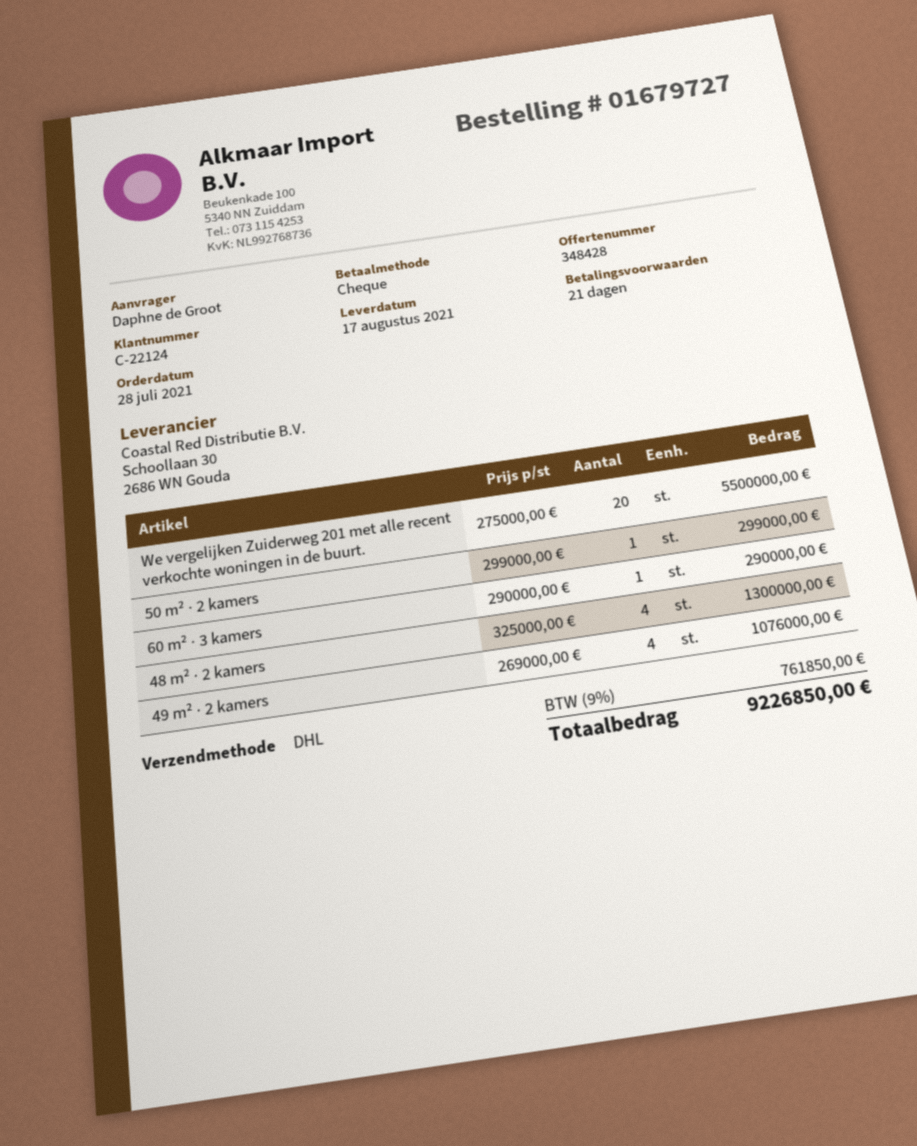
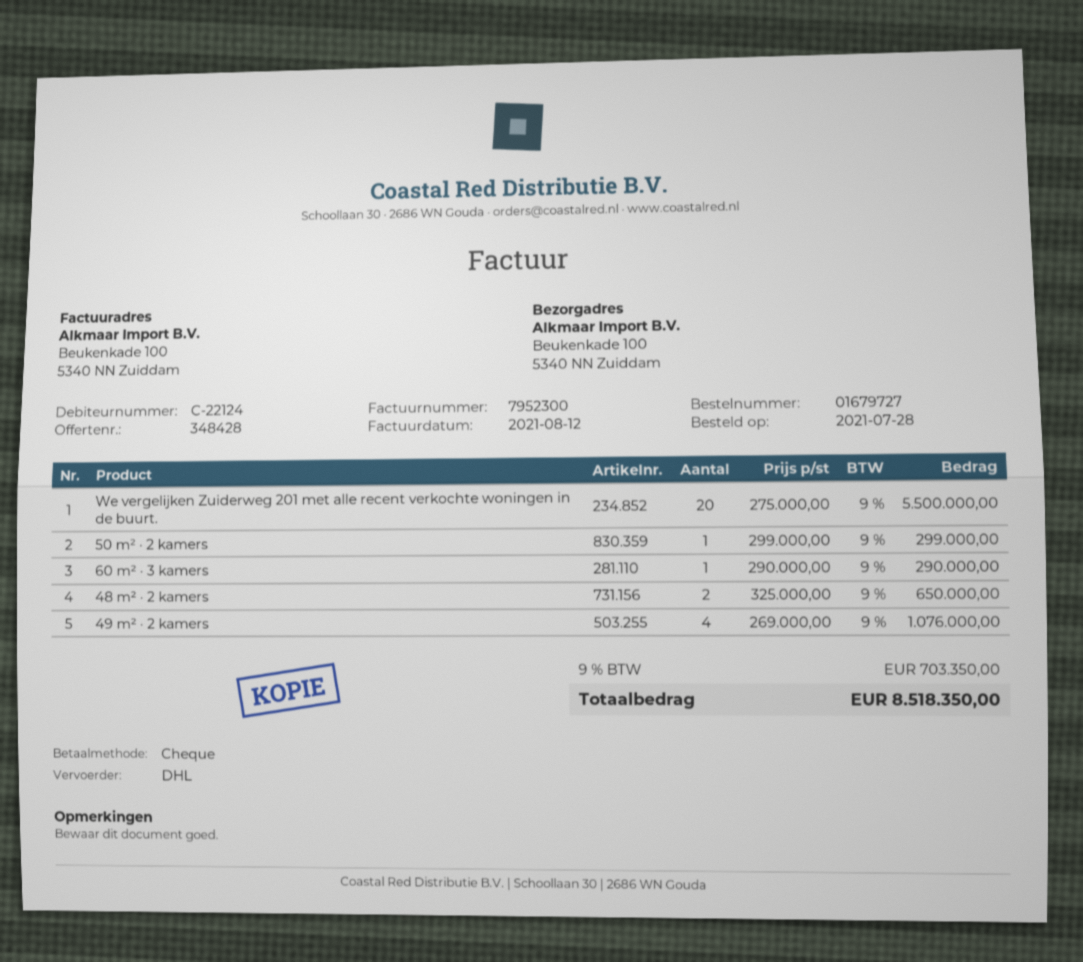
48 m² · 2 kamers: 4 x 325000.00 = 1300000.00 -> 2 x 325000.00 = 650000.00
tax: 9% = 761850.00 -> 9% = 703350.00
total: 9226850.00 -> 8518350.00

